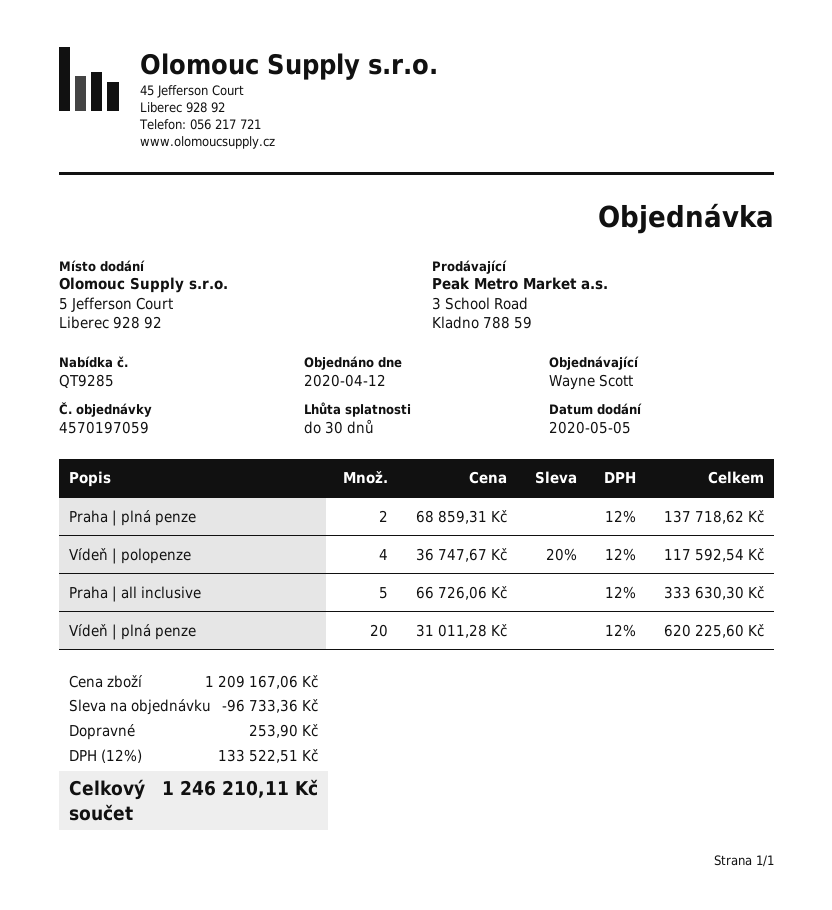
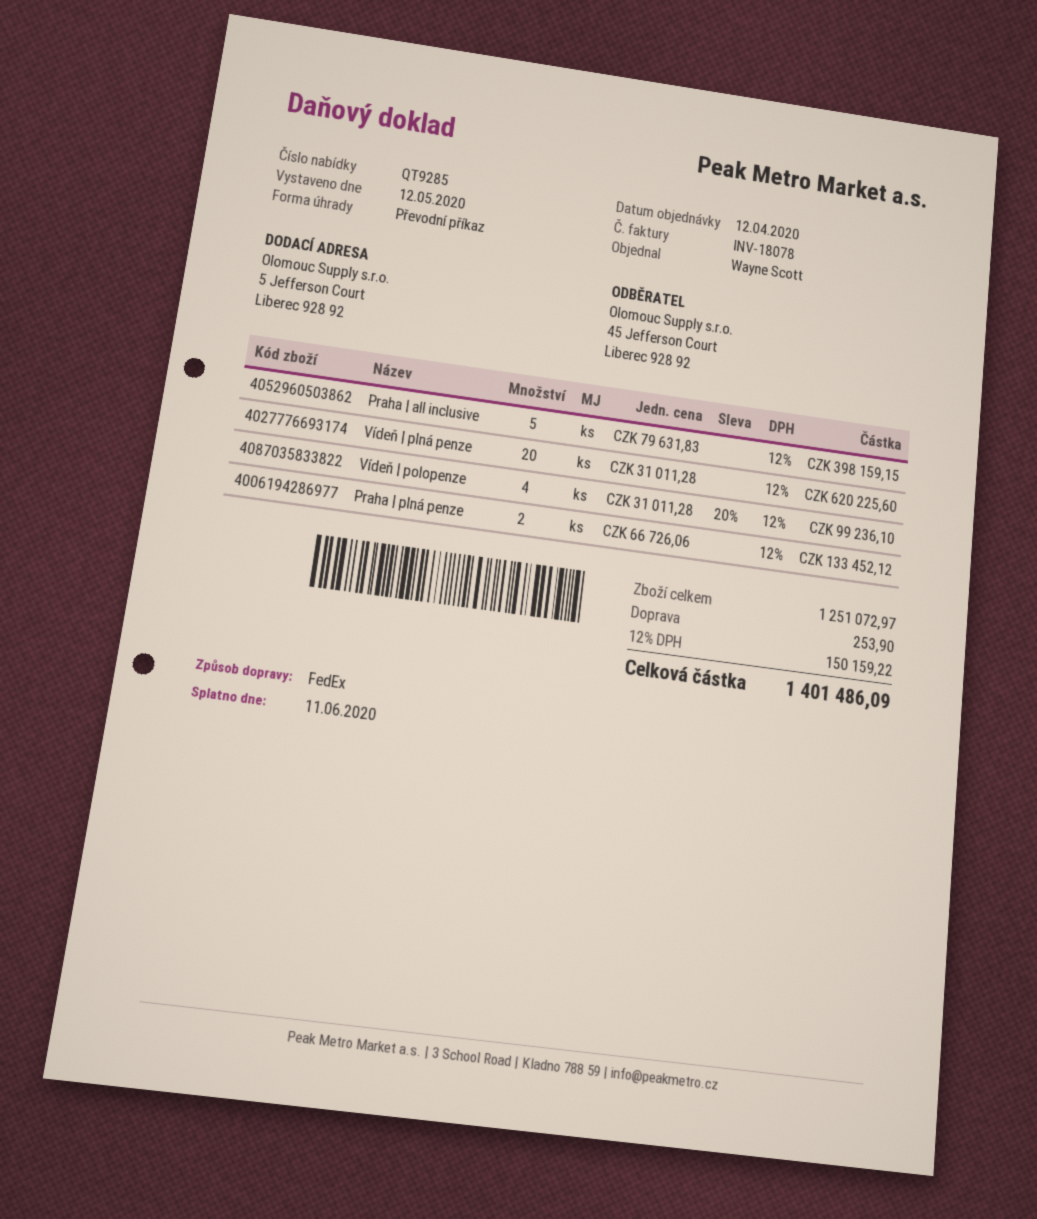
Praha | plná penze: 2 x 68859.31 = 137718.62 -> 2 x 66726.06 = 133452.12
Vídeň | polopenze: 4 x 36747.67 - 20% = 117592.54 -> 4 x 31011.28 - 20% = 99236.10
Praha | all inclusive: 5 x 66726.06 = 333630.30 -> 5 x 79631.83 = 398159.15
subtotal: 1209167.06 -> 1251072.97
discount: 96733.36 -> none
tax: 12% = 133522.51 -> 12% = 150159.22
total: 1246210.11 -> 1401486.09

